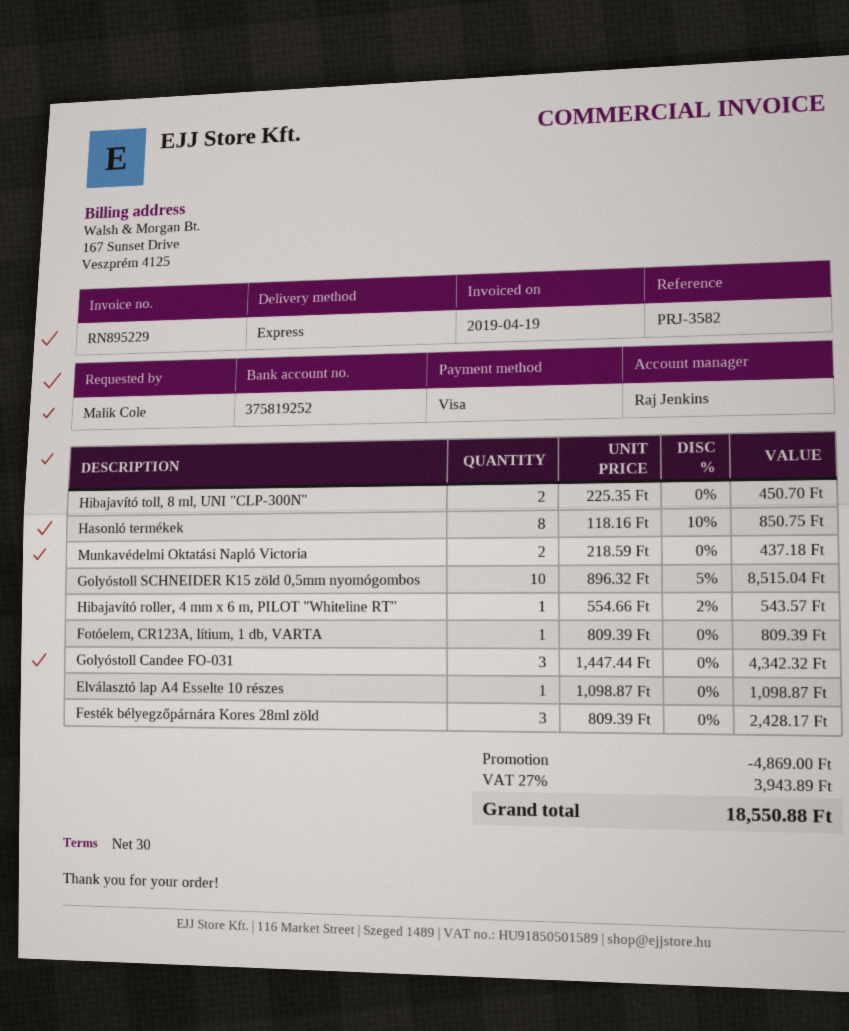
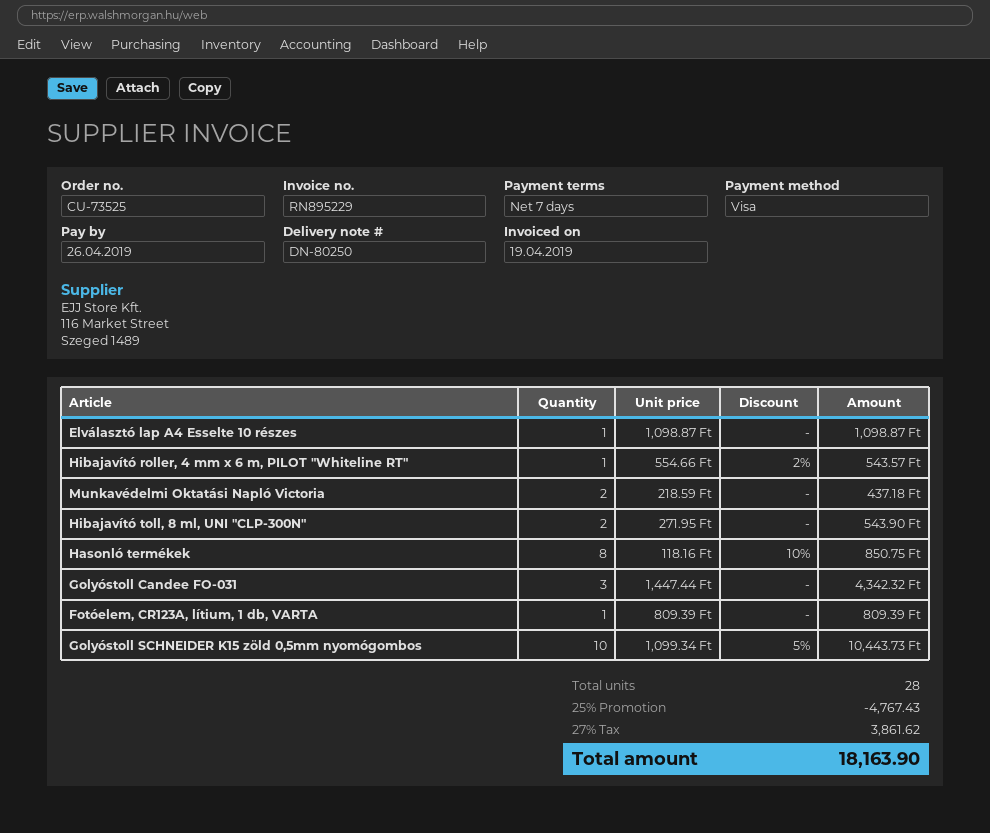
payment terms: 30 days -> 7 days
Hibajavító toll, 8 ml, UNI "CLP-300N": 2 x 225.35 = 450.70 -> 2 x 271.95 = 543.90
Golyóstoll SCHNEIDER K15 zöld 0,5mm nyomógombos: 10 x 896.32 - 5% = 8515.04 -> 10 x 1099.34 - 5% = 10443.73
Festék bélyegzőpárnára Kores 28ml zöld: 3 x 809.39 = 2428.17 -> none
discount: 4869.00 -> 4767.43
tax: 27% = 3943.89 -> 27% = 3861.62
total: 18550.88 -> 18163.90

